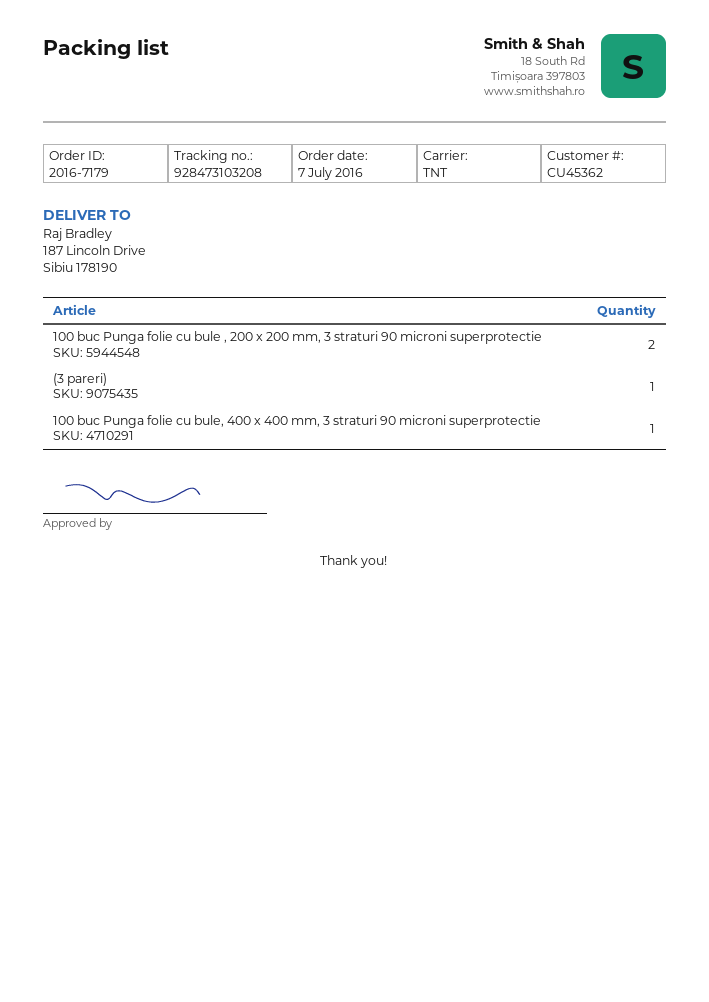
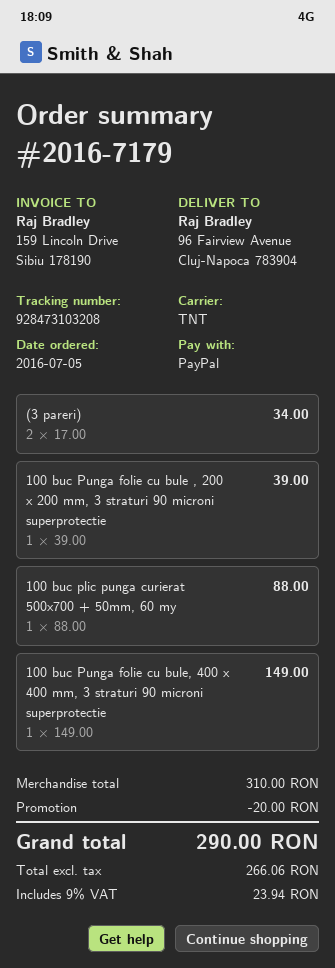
order date: 2016-07-07 -> 2016-07-05
ship to: 187 Lincoln Drive, Sibiu 178190 -> 96 Fairview Avenue, Cluj-Napoca 783904
100 buc Punga folie cu bule , 200 x 200 mm, 3 straturi 90 microni superprotectie: 2 -> 1
(3 pareri): 1 -> 2
100 buc plic punga curierat 500x700 + 50mm, 60 my: none -> 1

